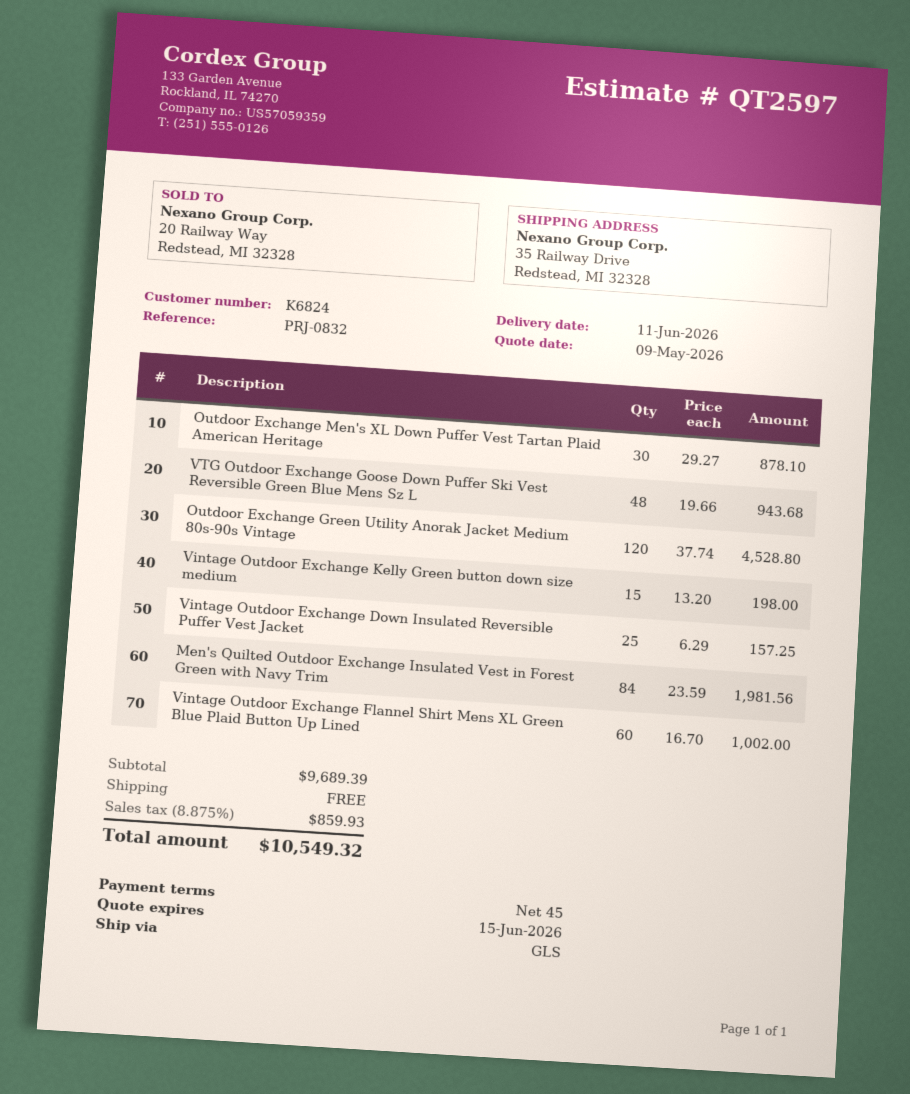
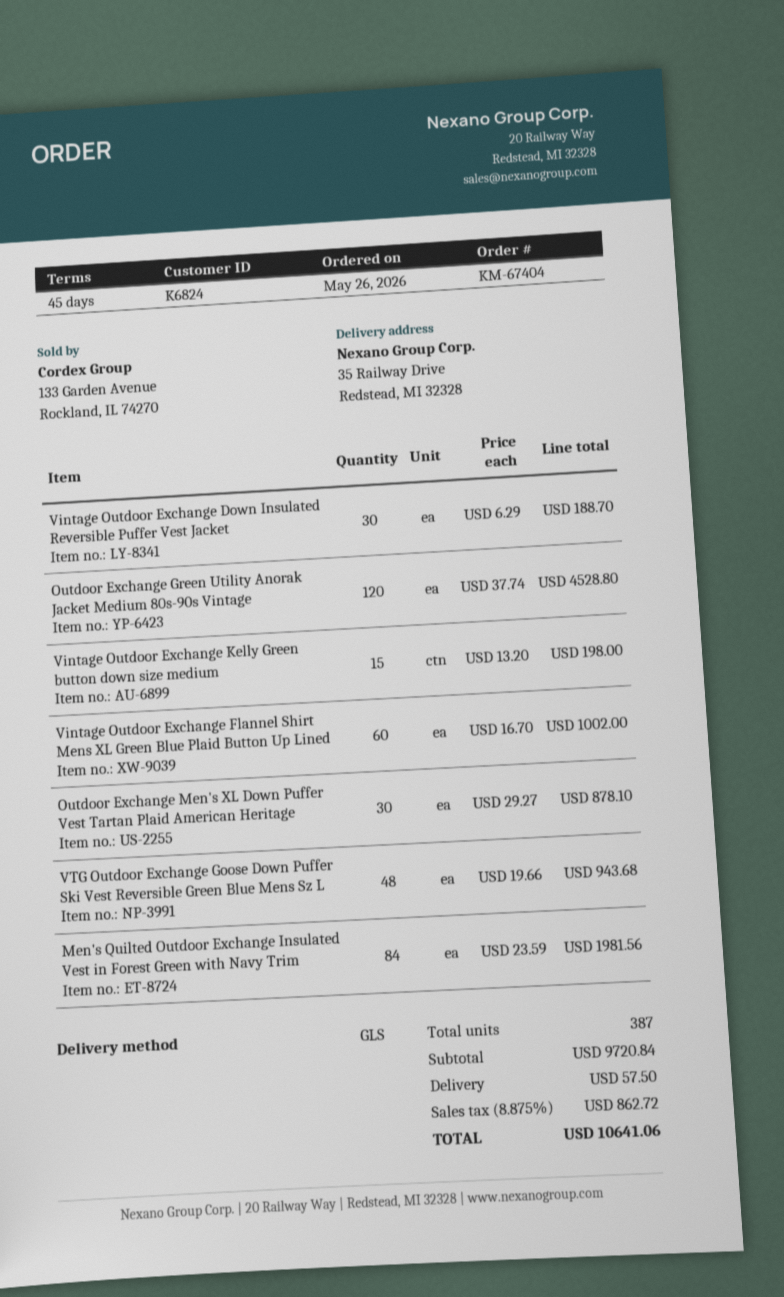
Vintage Outdoor Exchange Down Insulated Reversible Puffer Vest Jacket: 25 x 6.29 = 157.25 -> 30 x 6.29 = 188.70
subtotal: 9689.39 -> 9720.84
shipping: 0.00 -> 57.50
tax: 8.875% = 859.93 -> 8.875% = 862.72
total: 10549.32 -> 10641.06

